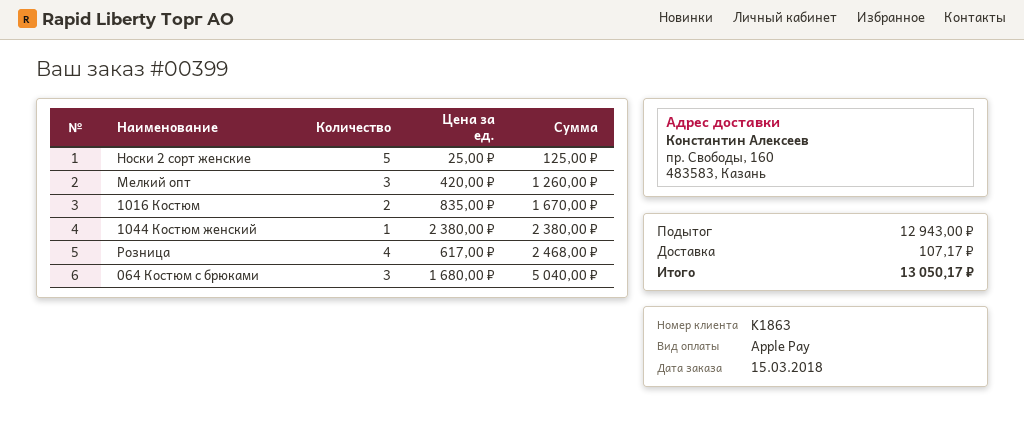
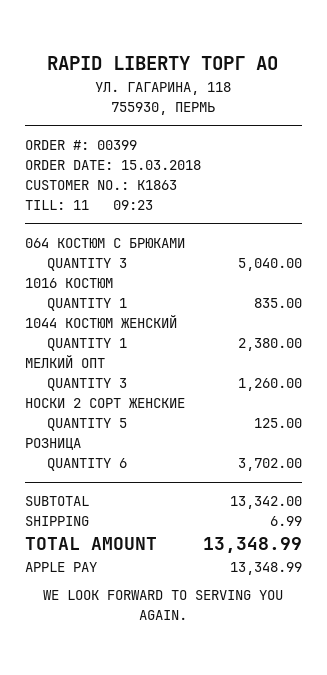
1016 Костюм: 2 for 1670.00 -> 1 for 835.00
Розница: 4 for 2468.00 -> 6 for 3702.00
subtotal: 12943.00 -> 13342.00
shipping: 107.17 -> 6.99
total: 13050.17 -> 13348.99

